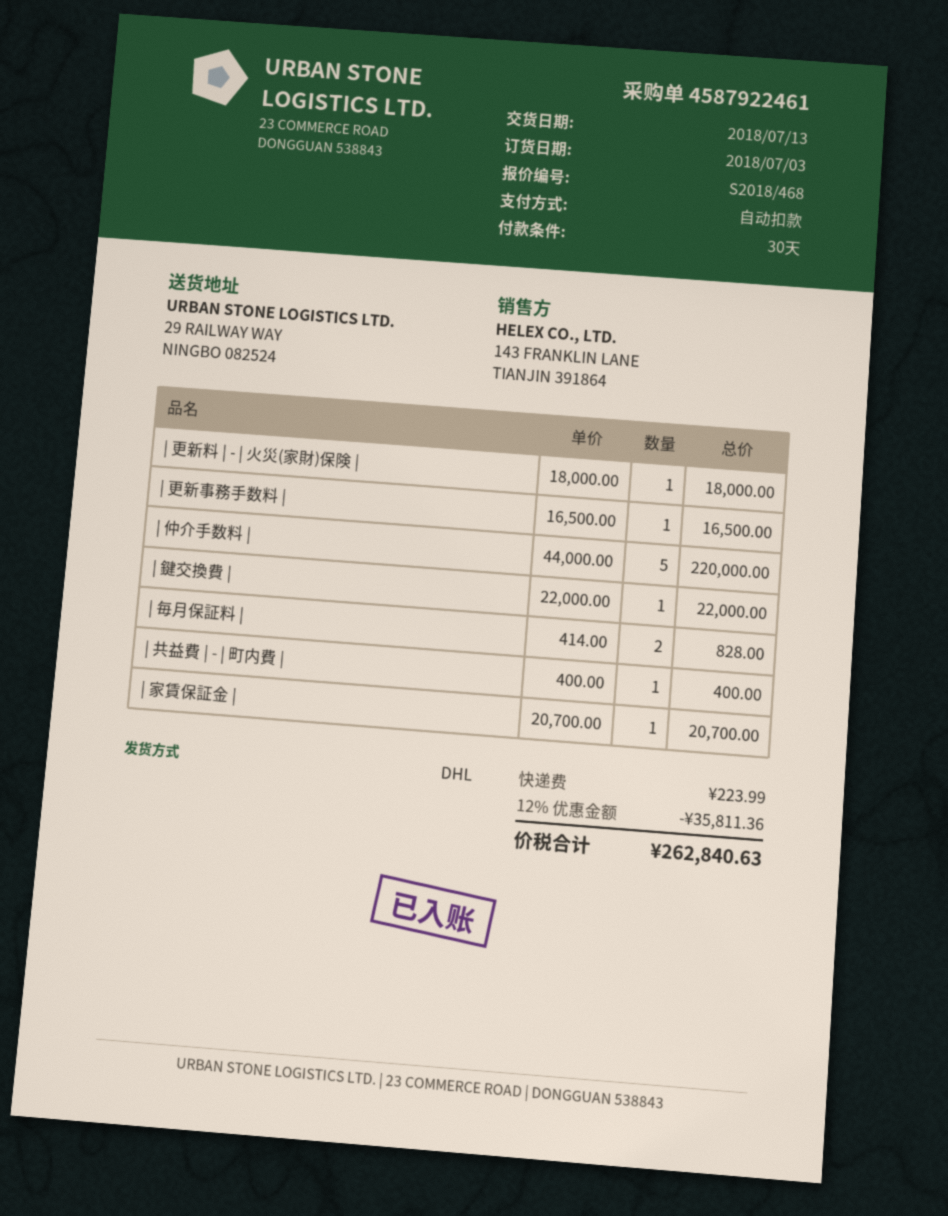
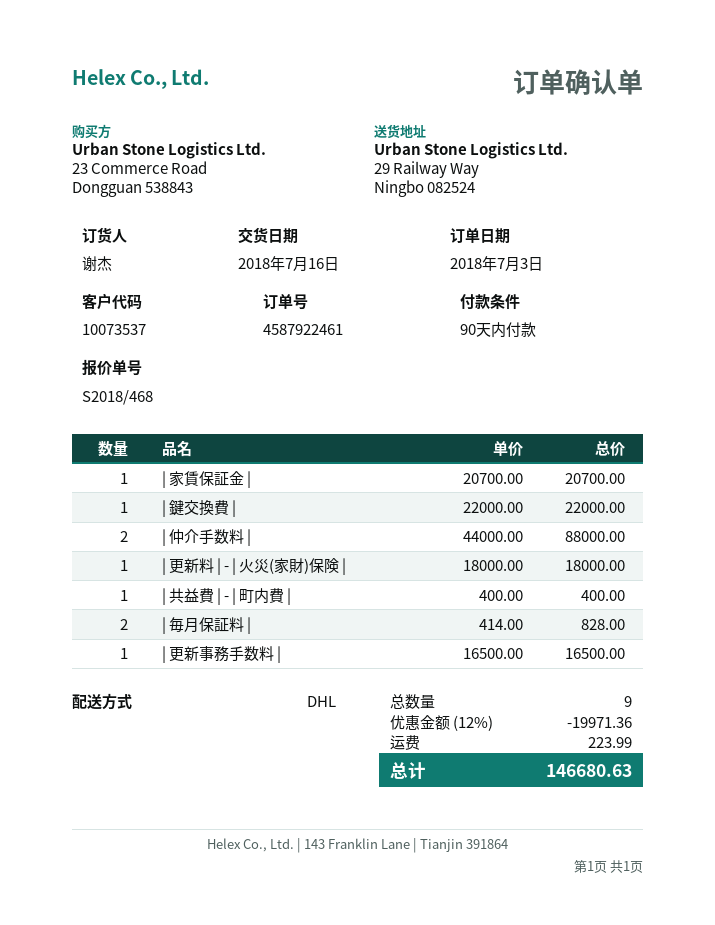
delivery date: 2018-07-13 -> 2018-07-16
payment terms: 30 days -> 90 days
| 仲介手数料 |: 5 x 44000.00 = 220000.00 -> 2 x 44000.00 = 88000.00
discount: 12% = 35811.36 -> 12% = 19971.36
total: 262840.63 -> 146680.63

